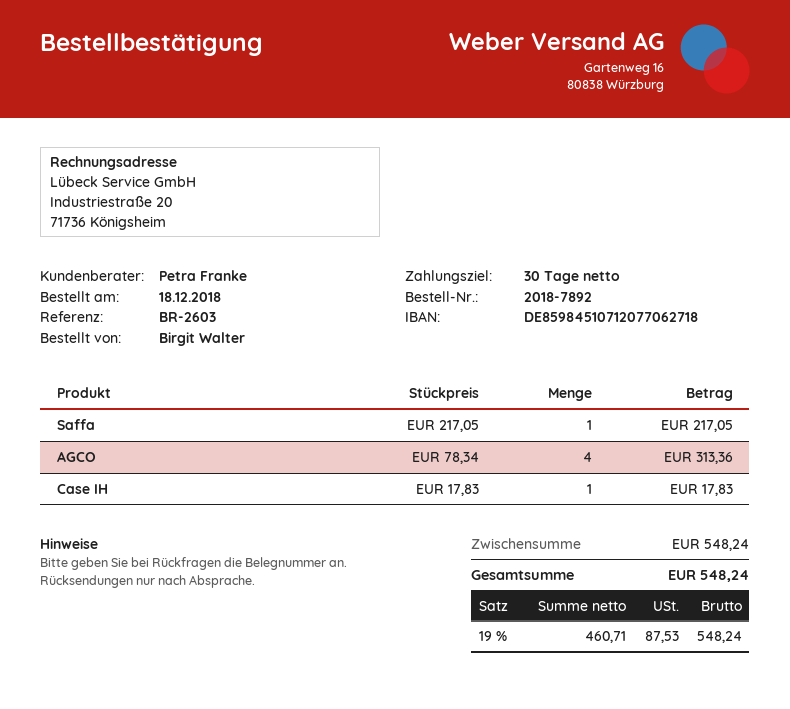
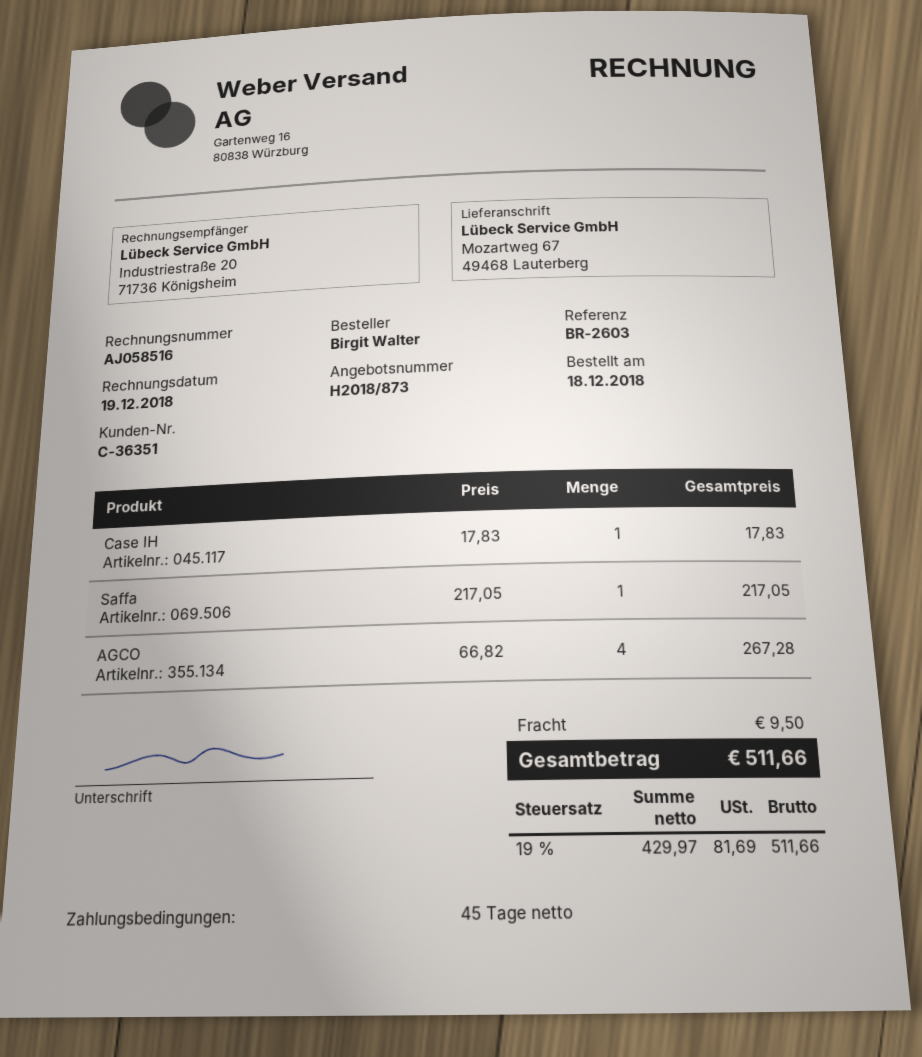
payment terms: 30 days -> 45 days
AGCO: 4 x 78.34 = 313.36 -> 4 x 66.82 = 267.28
shipping: none -> 9.50
net: 460.71 -> 429.97
tax: 19% = 87.53 -> 19% = 81.69
total: 548.24 -> 511.66

